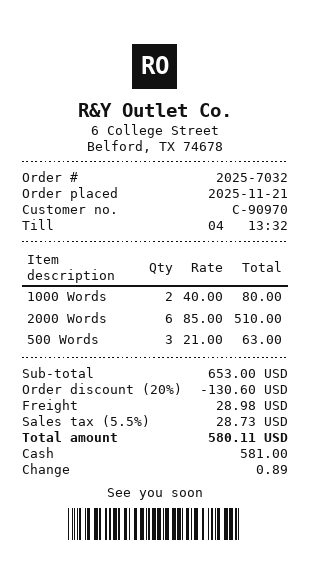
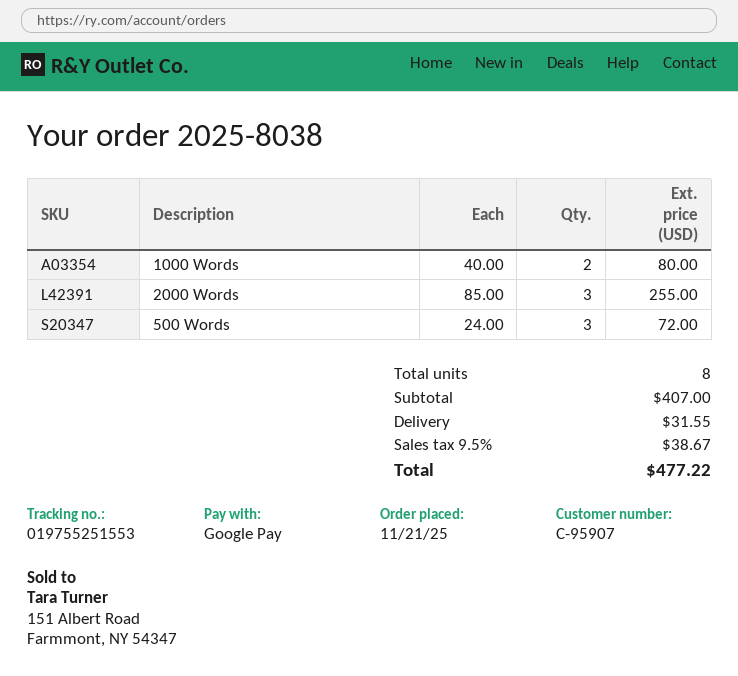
order number: 2025-7032 -> 2025-8038
customer number: C-90970 -> C-95907
payment method: cash -> Google Pay
2000 Words: 6 x 85.00 = 510.00 -> 3 x 85.00 = 255.00
500 Words: 3 x 21.00 = 63.00 -> 3 x 24.00 = 72.00
subtotal: 653.00 -> 407.00
discount: 20% = 130.60 -> none
shipping: 28.98 -> 31.55
tax: 5.5% = 28.73 -> 9.5% = 38.67
total: 580.11 -> 477.22

